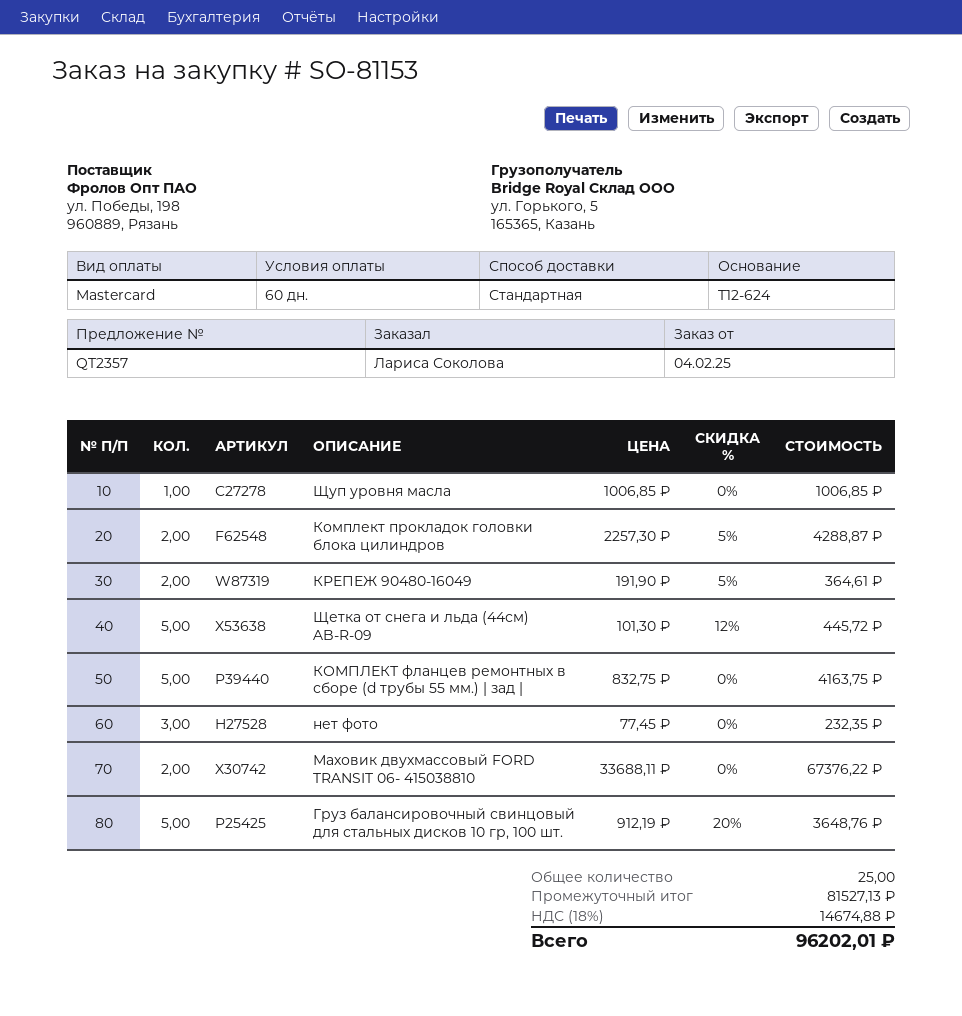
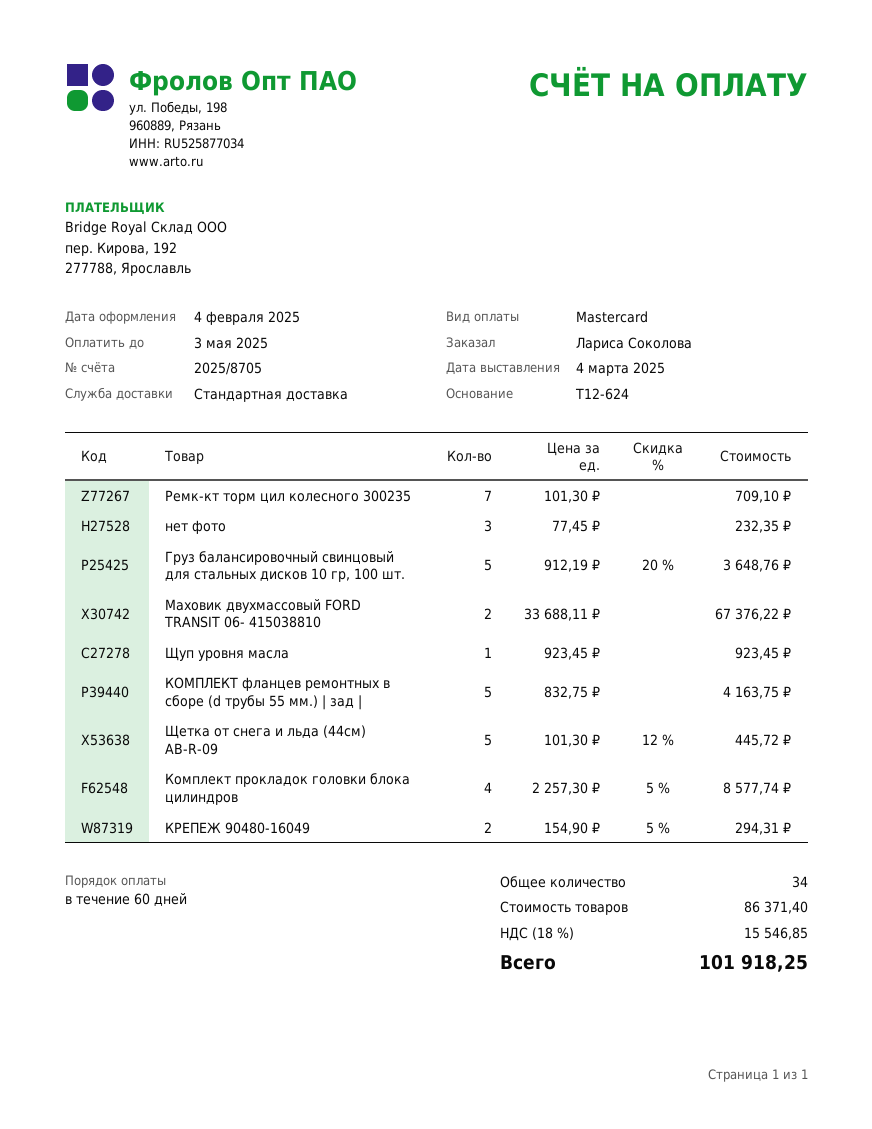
Щуп уровня масла: 1 x 1006.85 = 1006.85 -> 1 x 923.45 = 923.45
Комплект прокладок головки блока цилиндров: 2 x 2257.30 - 5% = 4288.87 -> 4 x 2257.30 - 5% = 8577.74
КРЕПЕЖ 90480-16049: 2 x 191.90 - 5% = 364.61 -> 2 x 154.90 - 5% = 294.31
Ремк-кт торм цил колесного 300235: none -> 7 x 101.30 = 709.10
total quantity: 25 -> 34
subtotal: 81527.13 -> 86371.40
tax: 18% = 14674.88 -> 18% = 15546.85
total: 96202.01 -> 101918.25

